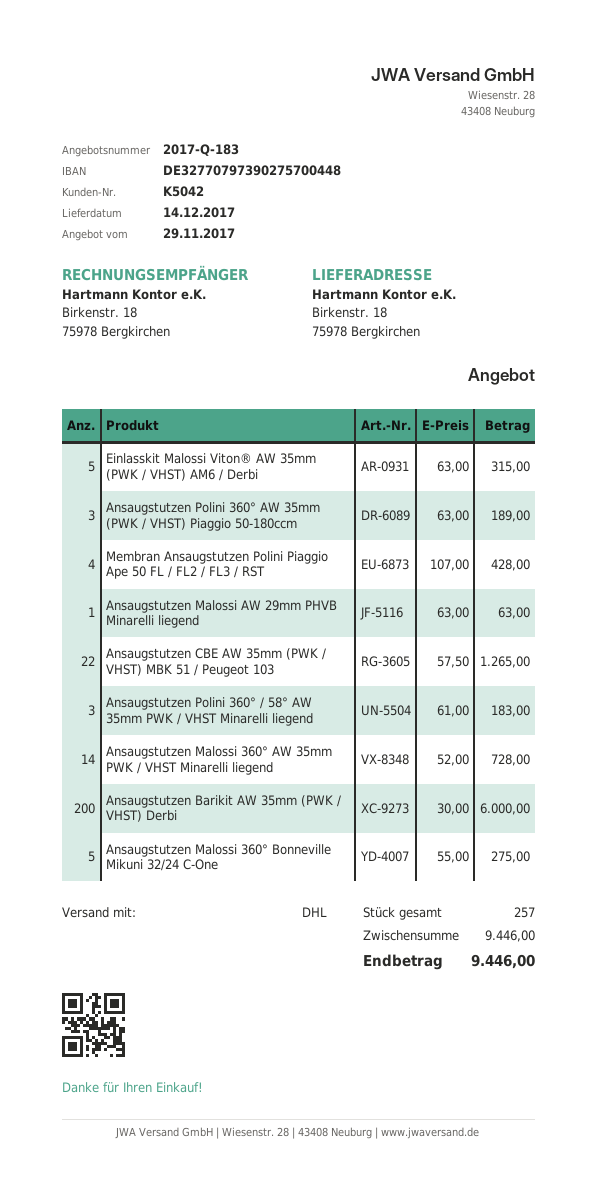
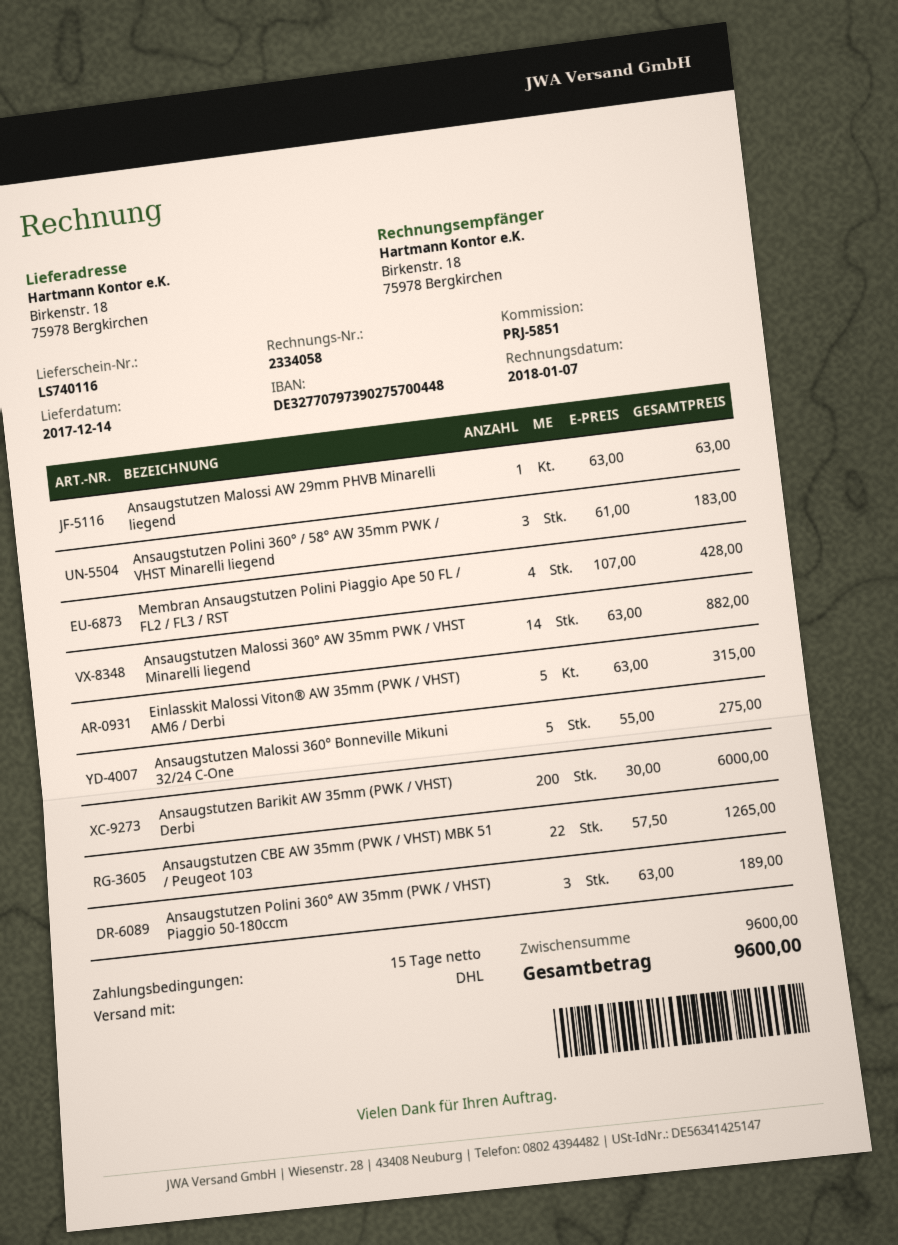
Ansaugstutzen Malossi 360° AW 35mm PWK / VHST Minarelli liegend: 14 x 52.00 = 728.00 -> 14 x 63.00 = 882.00
subtotal: 9446.00 -> 9600.00
total: 9446.00 -> 9600.00

